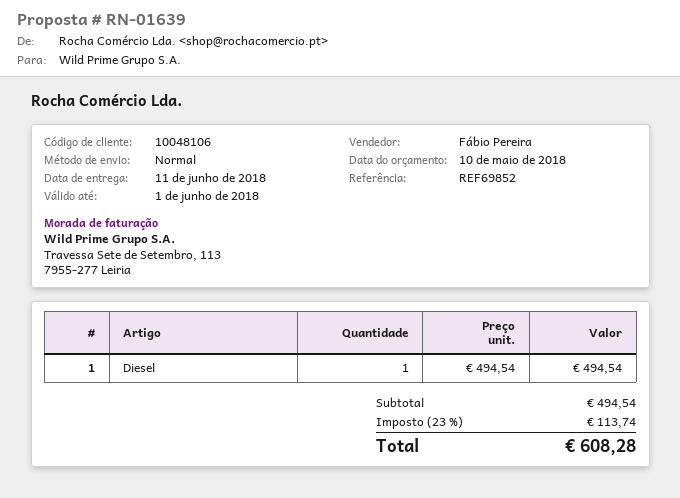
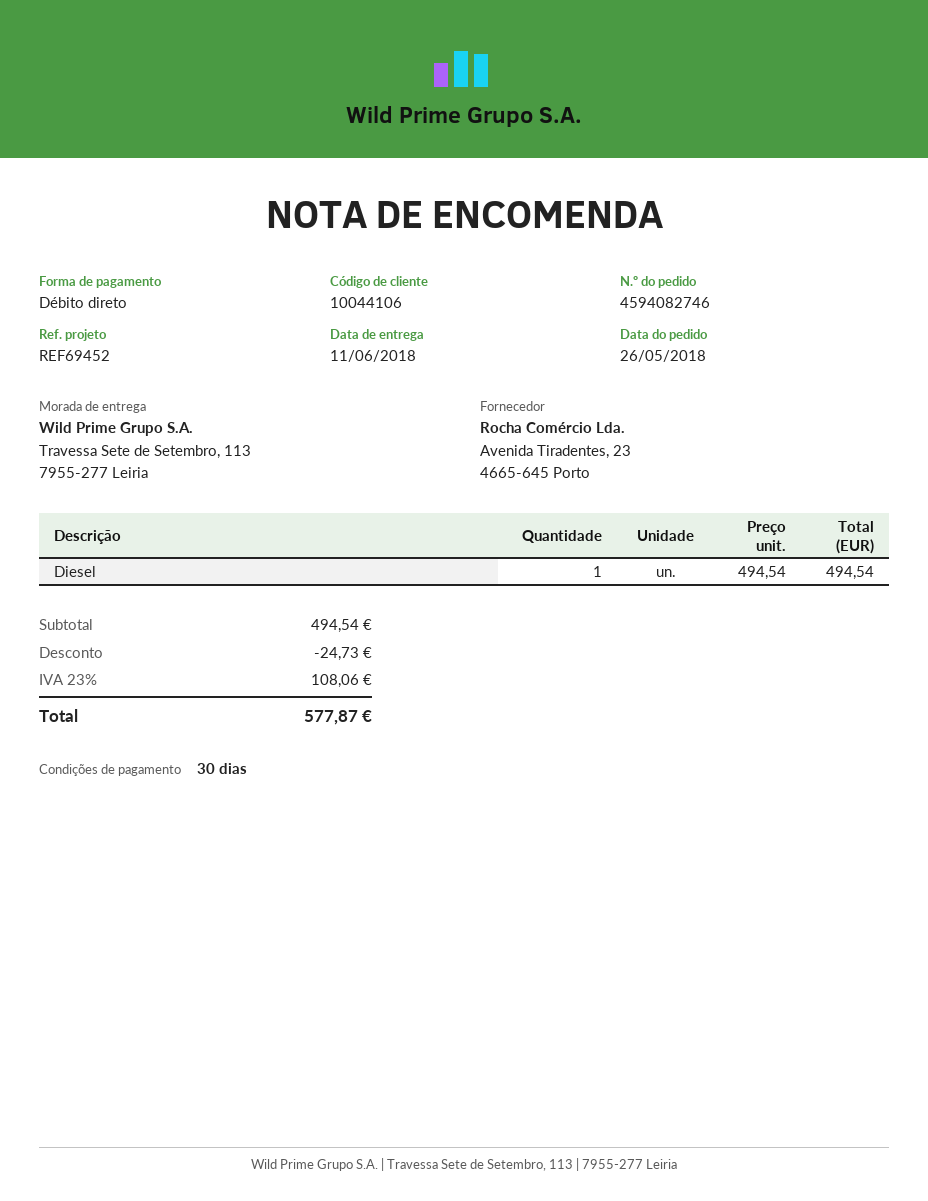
customer number: 10048106 -> 10044106
reference: REF69852 -> REF69452
discount: none -> 24.73
tax: 23% = 113.74 -> 23% = 108.06
total: 608.28 -> 577.87

